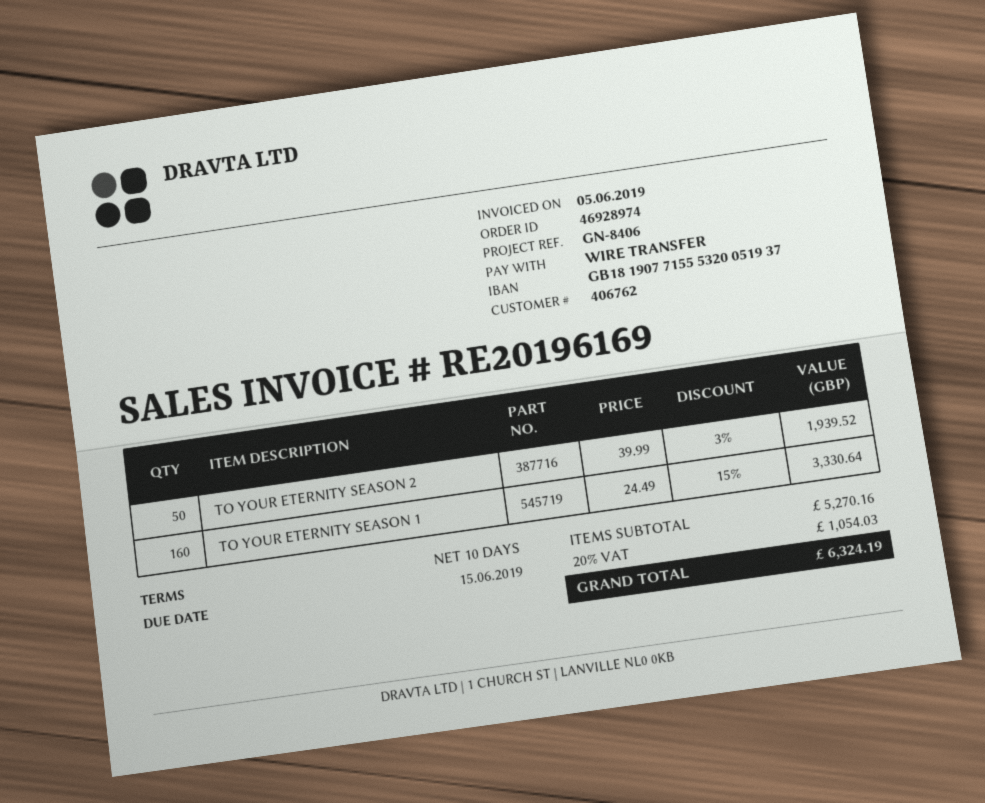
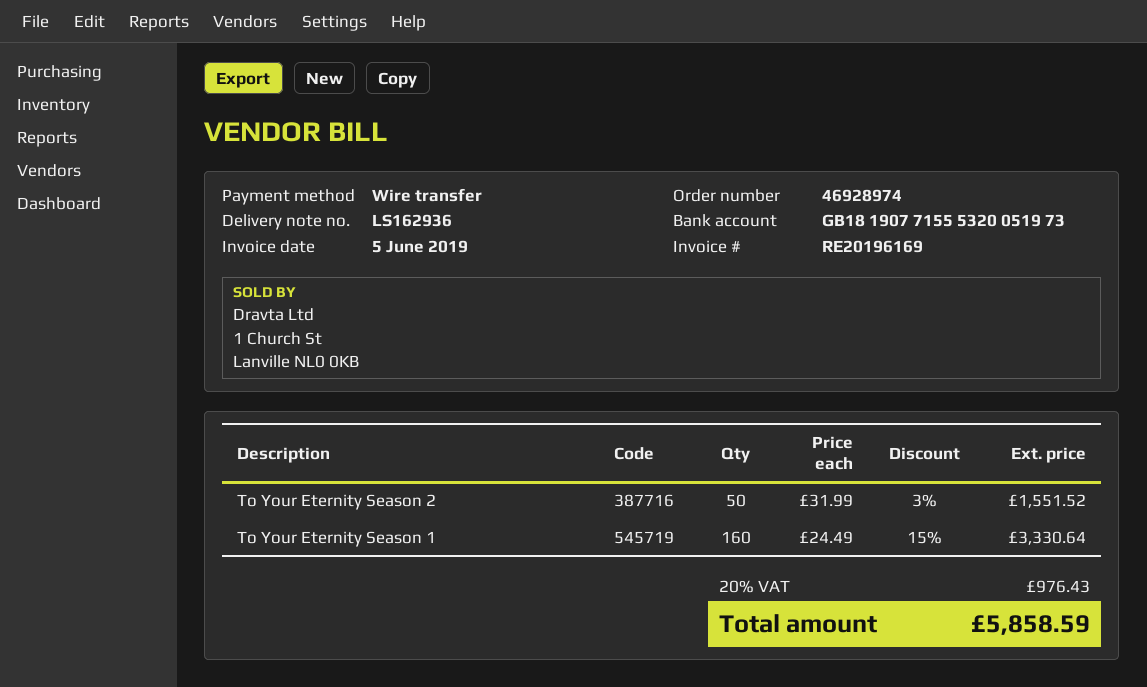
bank account: GB18190771555320051937 -> GB18190771555320051973
TO YOUR ETERNITY SEASON 2: 50 x 39.99 - 3% = 1939.52 -> 50 x 31.99 - 3% = 1551.52
tax: 20% = 1054.03 -> 20% = 976.43
total: 6324.19 -> 5858.59

